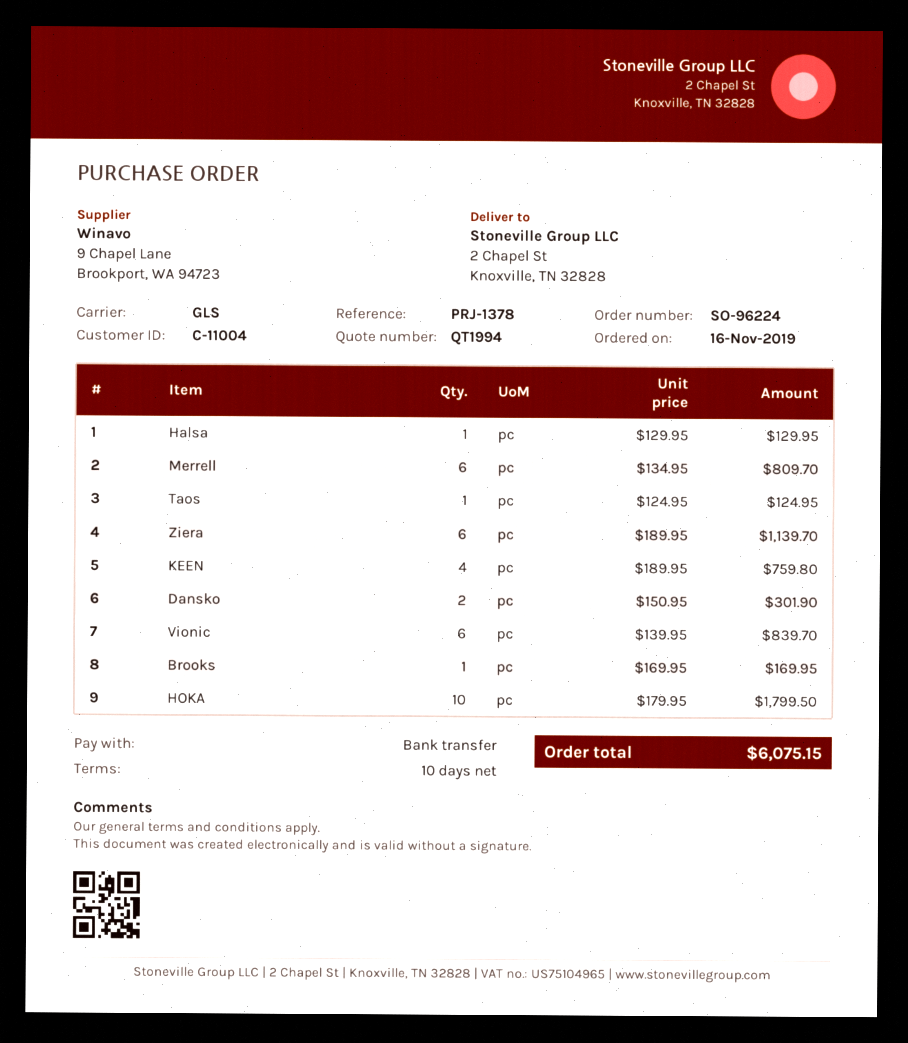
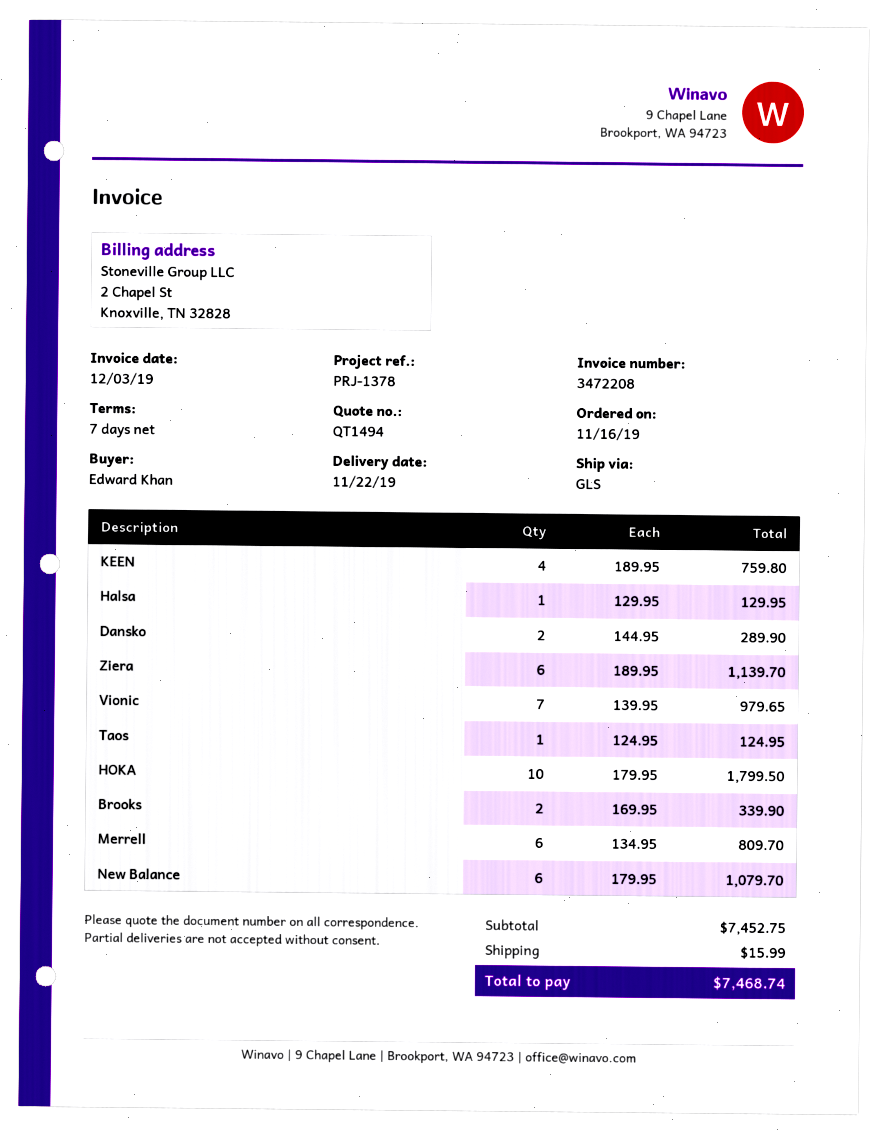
quote number: QT1994 -> QT1494
payment terms: 10 days -> 7 days
Dansko: 2 x 150.95 = 301.90 -> 2 x 144.95 = 289.90
Vionic: 6 x 139.95 = 839.70 -> 7 x 139.95 = 979.65
Brooks: 1 x 169.95 = 169.95 -> 2 x 169.95 = 339.90
New Balance: none -> 6 x 179.95 = 1079.70
shipping: none -> 15.99
total: 6075.15 -> 7468.74

